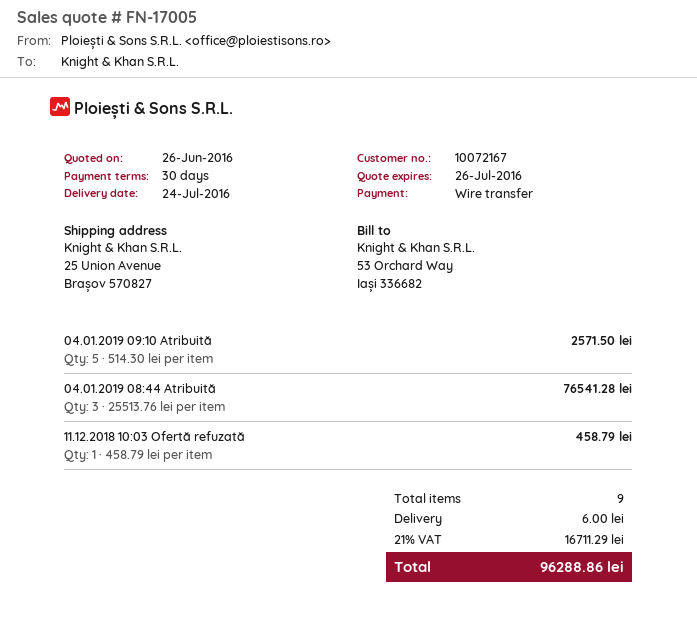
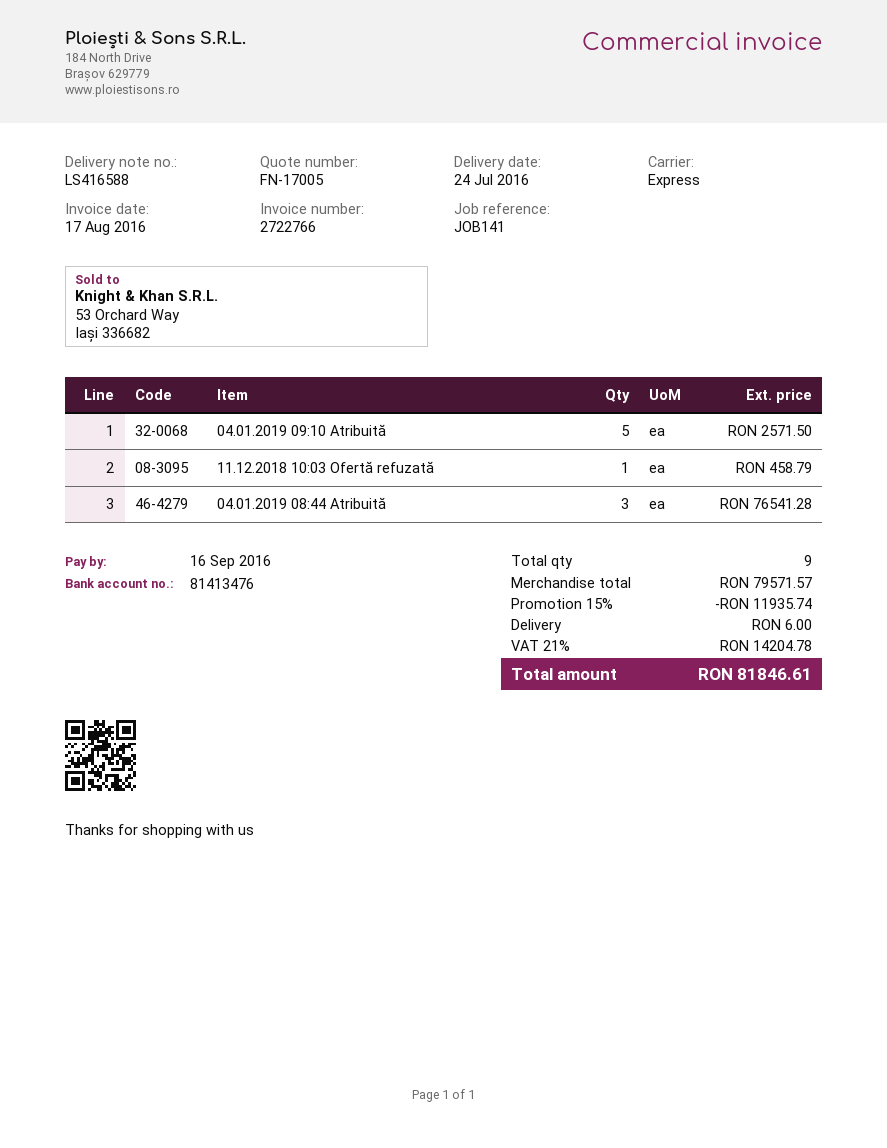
discount: none -> 15% = 11935.74
tax: 21% = 16711.29 -> 21% = 14204.78
total: 96288.86 -> 81846.61

